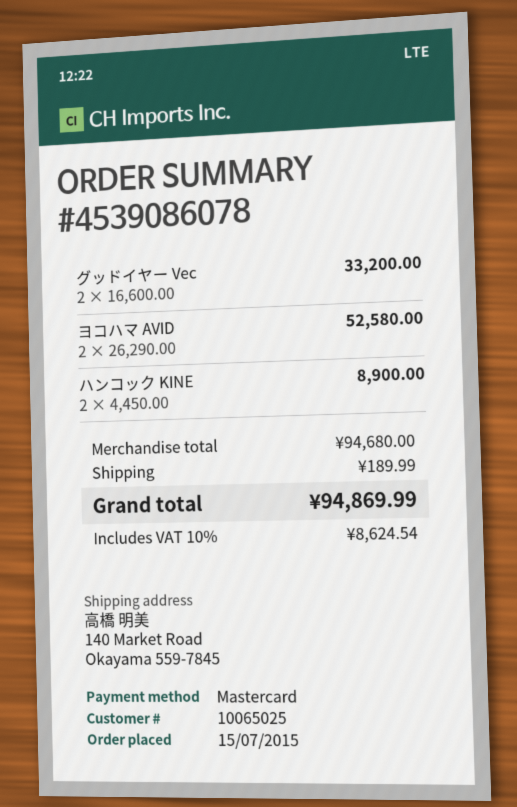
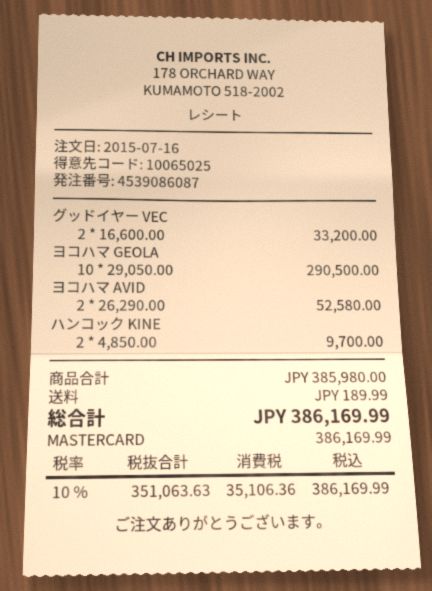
order number: 4539086078 -> 4539086087
order date: 2015-07-15 -> 2015-07-16
ハンコック KINE: 2 x 4450.00 = 8900.00 -> 2 x 4850.00 = 9700.00
ヨコハマ GEOLA: none -> 10 x 29050.00 = 290500.00
subtotal: 94680.00 -> 385980.00
tax: 10% = 8624.54 -> 10% = 35106.36
total: 94869.99 -> 386169.99

